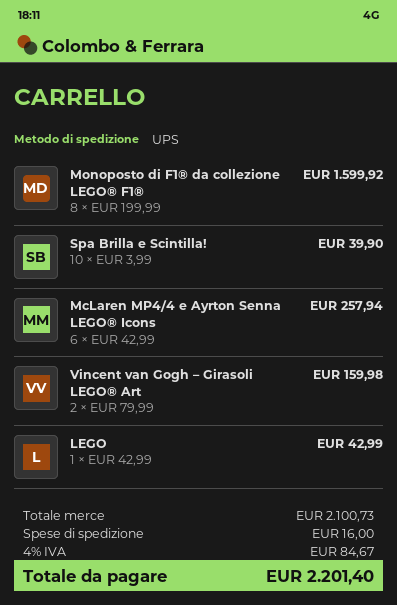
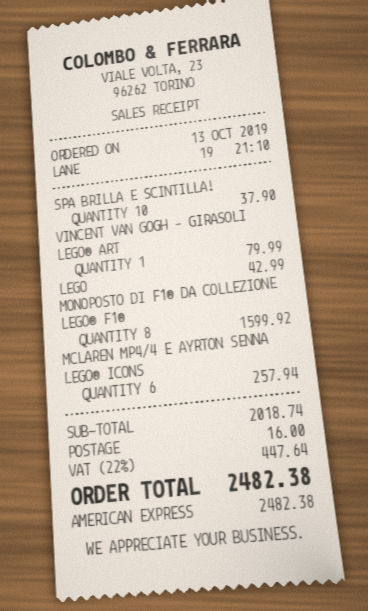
Spa Brilla e Scintilla!: 10 for 39.90 -> 10 for 37.90
Vincent van Gogh – Girasoli LEGO® Art: 2 for 159.98 -> 1 for 79.99
subtotal: 2100.73 -> 2018.74
tax: 4% = 84.67 -> 22% = 447.64
total: 2201.40 -> 2482.38

